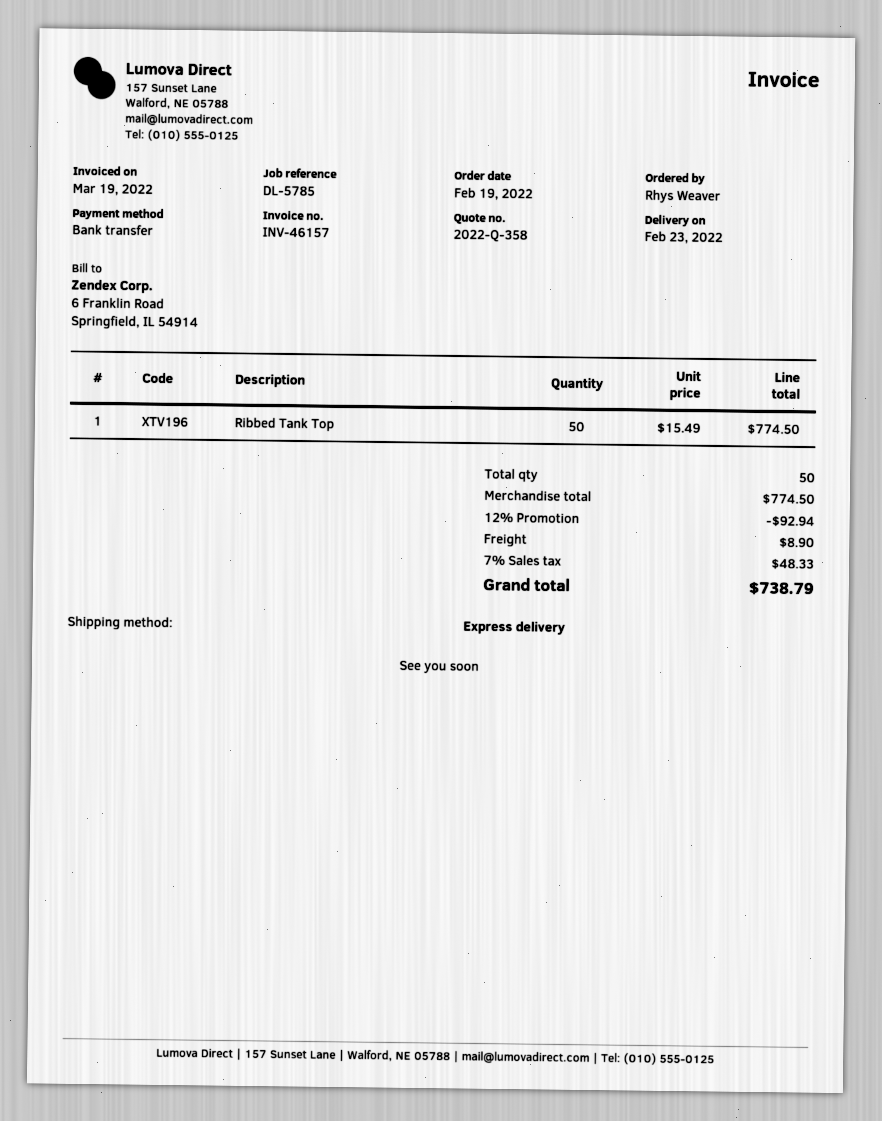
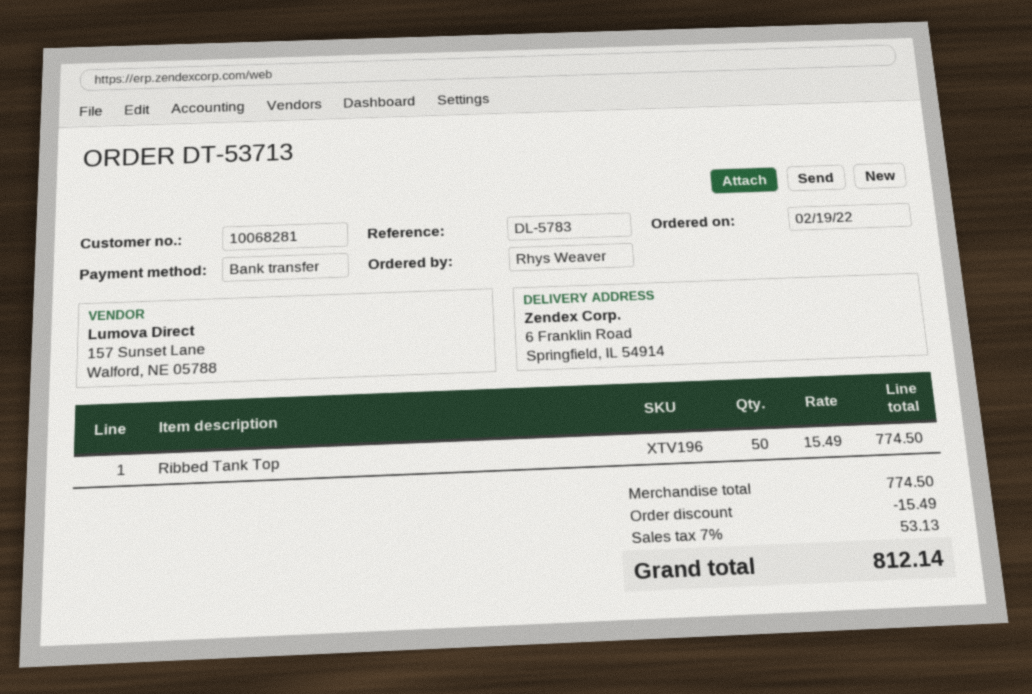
reference: DL-5785 -> DL-5783
discount: 92.94 -> 15.49
shipping: 8.90 -> none
tax: 7% = 48.33 -> 7% = 53.13
total: 738.79 -> 812.14

